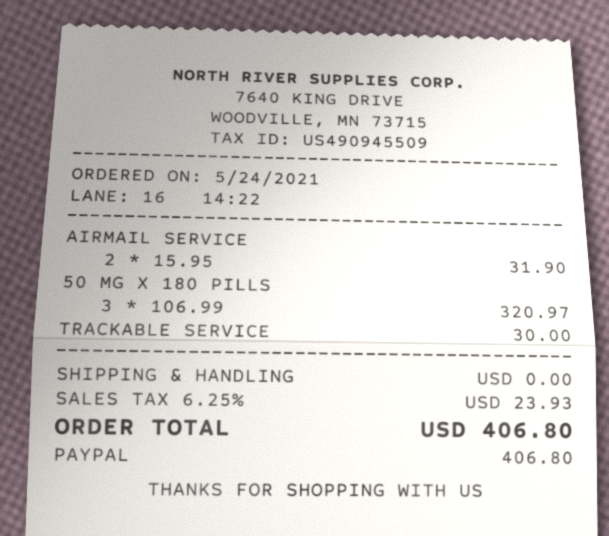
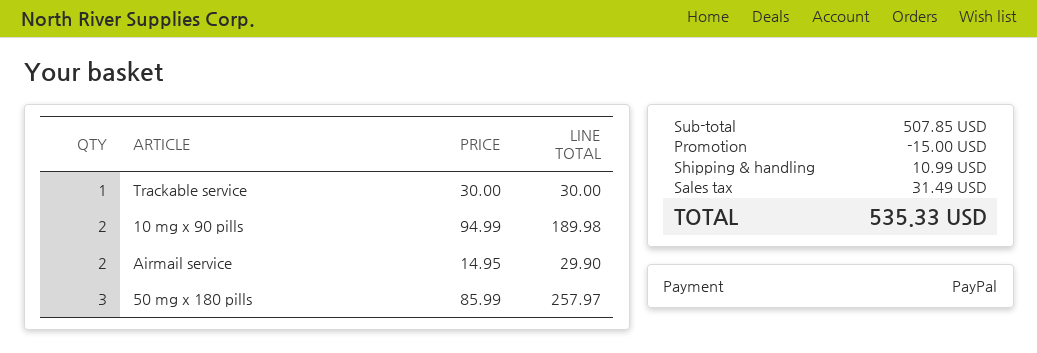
AIRMAIL SERVICE: 2 x 15.95 = 31.90 -> 2 x 14.95 = 29.90
50 MG X 180 PILLS: 3 x 106.99 = 320.97 -> 3 x 85.99 = 257.97
10 mg x 90 pills: none -> 2 x 94.99 = 189.98
discount: none -> 15.00
shipping: 0.00 -> 10.99
tax: 23.93 -> 31.49
total: 406.80 -> 535.33

